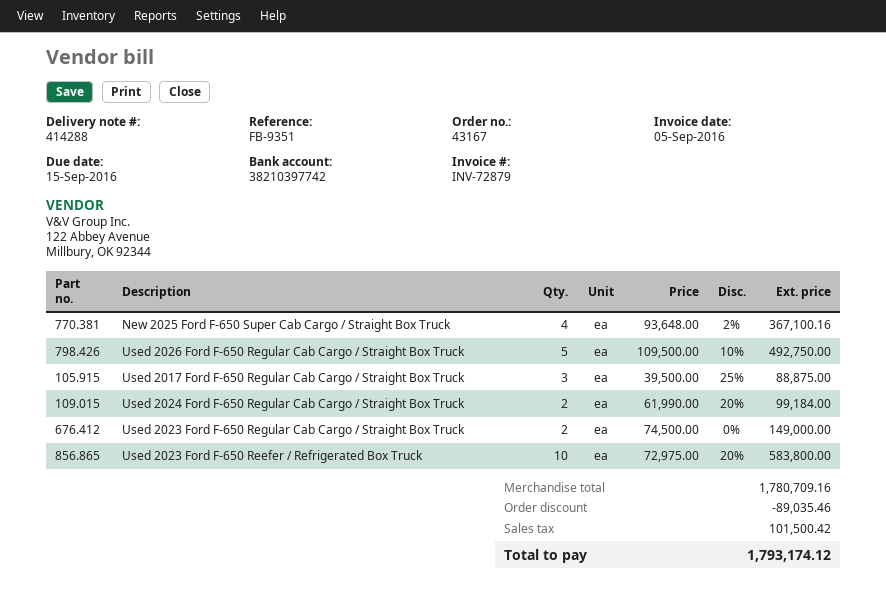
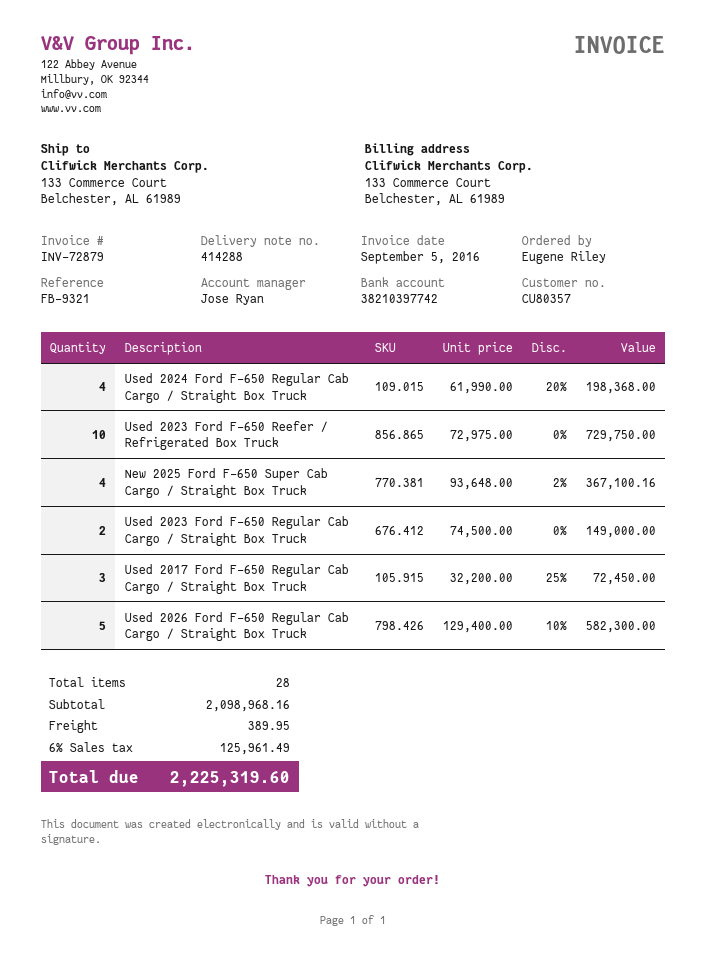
reference: FB-9351 -> FB-9321
Used 2026 Ford F-650 Regular Cab Cargo / Straight Box Truck: 5 x 109500.00 - 10% = 492750.00 -> 5 x 129400.00 - 10% = 582300.00
Used 2017 Ford F-650 Regular Cab Cargo / Straight Box Truck: 3 x 39500.00 - 25% = 88875.00 -> 3 x 32200.00 - 25% = 72450.00
Used 2024 Ford F-650 Regular Cab Cargo / Straight Box Truck: 2 x 61990.00 - 20% = 99184.00 -> 4 x 61990.00 - 20% = 198368.00
Used 2023 Ford F-650 Reefer / Refrigerated Box Truck: 10 x 72975.00 - 20% = 583800.00 -> 10 x 72975.00 = 729750.00
subtotal: 1780709.16 -> 2098968.16
discount: 89035.46 -> none
shipping: none -> 389.95
tax: 101500.42 -> 125961.49
total: 1793174.12 -> 2225319.60

